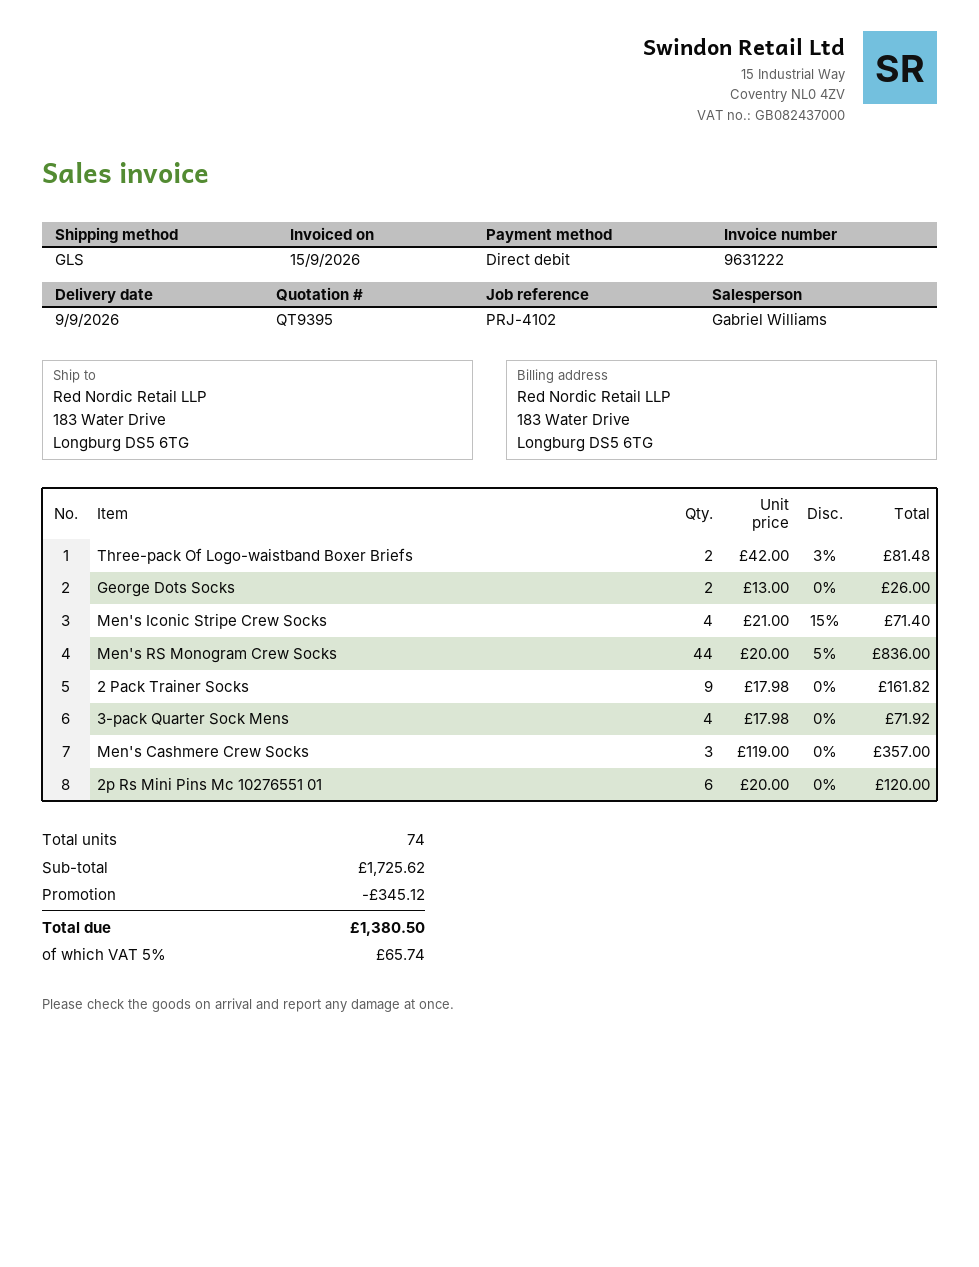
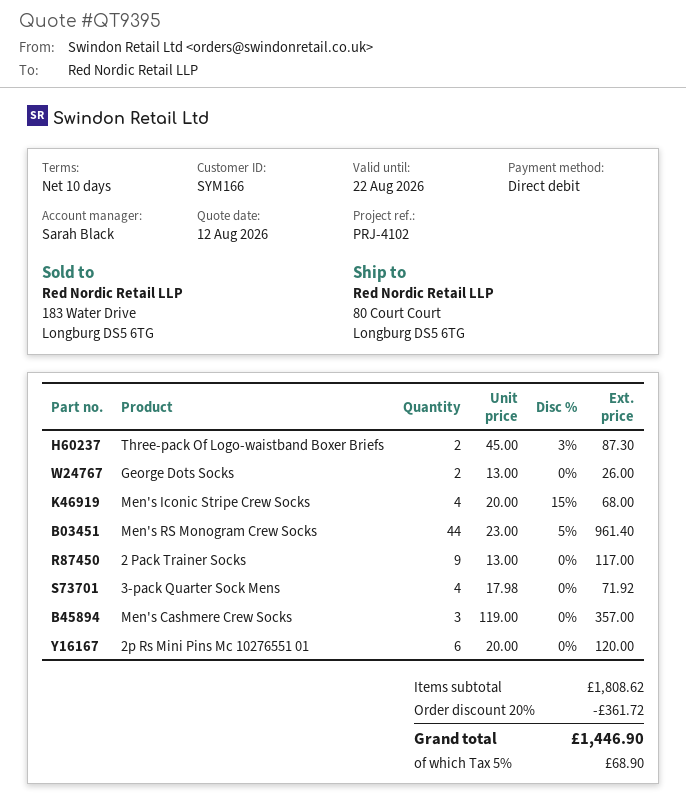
sales rep: Gabriel Williams -> Sarah Black
ship to: 183 Water Drive, Longburg DS5 6TG -> 80 Court Court, Longburg DS5 6TG
Three-pack Of Logo-waistband Boxer Briefs: 2 x 42.00 - 3% = 81.48 -> 2 x 45.00 - 3% = 87.30
Men's Iconic Stripe Crew Socks: 4 x 21.00 - 15% = 71.40 -> 4 x 20.00 - 15% = 68.00
Men's RS Monogram Crew Socks: 44 x 20.00 - 5% = 836.00 -> 44 x 23.00 - 5% = 961.40
2 Pack Trainer Socks: 9 x 17.98 = 161.82 -> 9 x 13.00 = 117.00
subtotal: 1725.62 -> 1808.62
discount: 345.12 -> 361.72
tax: 5% = 65.74 -> 5% = 68.90
total: 1380.50 -> 1446.90

